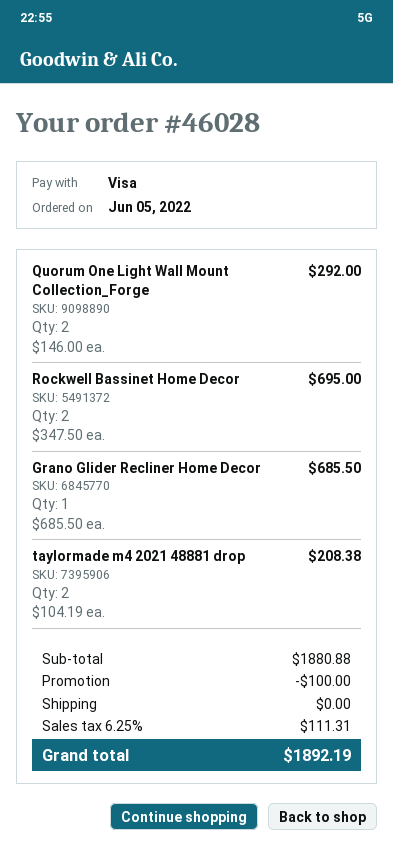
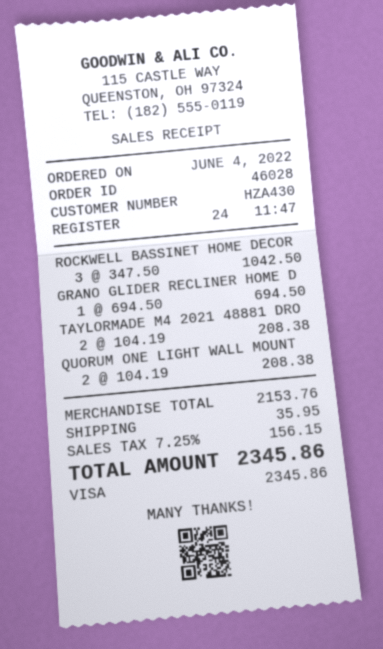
order date: 2022-06-05 -> 2022-06-04
Quorum One Light Wall Mount Collection_Forge: 2 x 146.00 = 292.00 -> 2 x 104.19 = 208.38
Rockwell Bassinet Home Decor: 2 x 347.50 = 695.00 -> 3 x 347.50 = 1042.50
Grano Glider Recliner Home Decor: 1 x 685.50 = 685.50 -> 1 x 694.50 = 694.50
subtotal: 1880.88 -> 2153.76
discount: 100.00 -> none
shipping: 0.00 -> 35.95
tax: 6.25% = 111.31 -> 7.25% = 156.15
total: 1892.19 -> 2345.86

